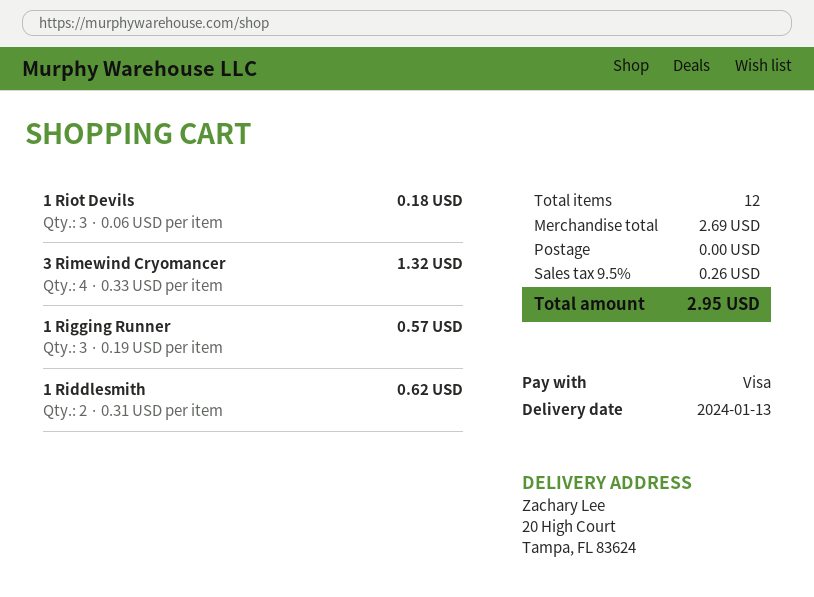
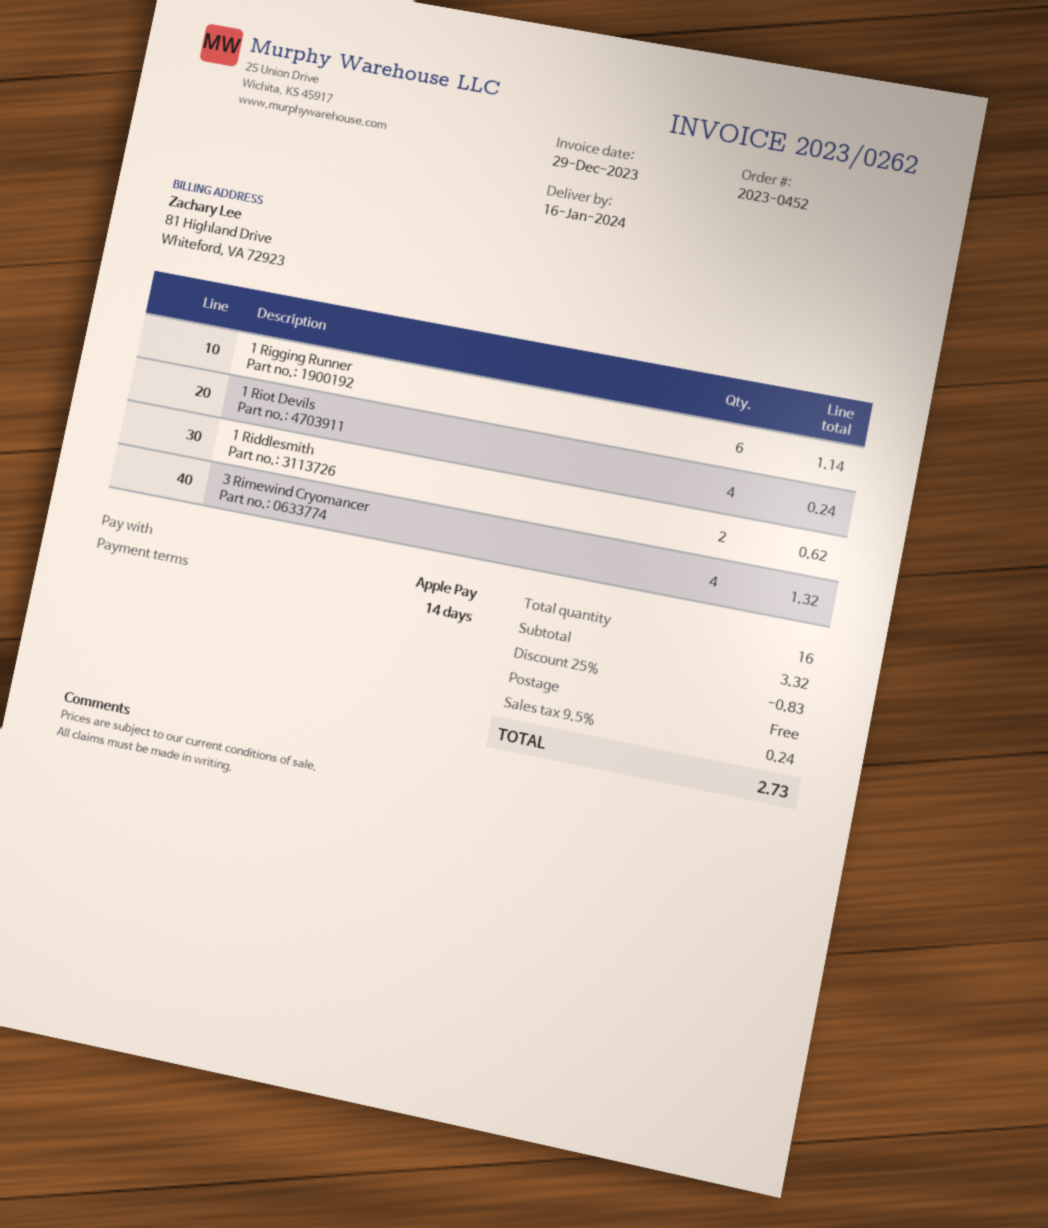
delivery date: 2024-01-13 -> 2024-01-16
payment method: Visa -> Apple Pay
1 Riot Devils: 3 for 0.18 -> 4 for 0.24
1 Rigging Runner: 3 for 0.57 -> 6 for 1.14
total quantity: 12 -> 16
subtotal: 2.69 -> 3.32
discount: none -> 25% = 0.83
tax: 9.5% = 0.26 -> 9.5% = 0.24
total: 2.95 -> 2.73

